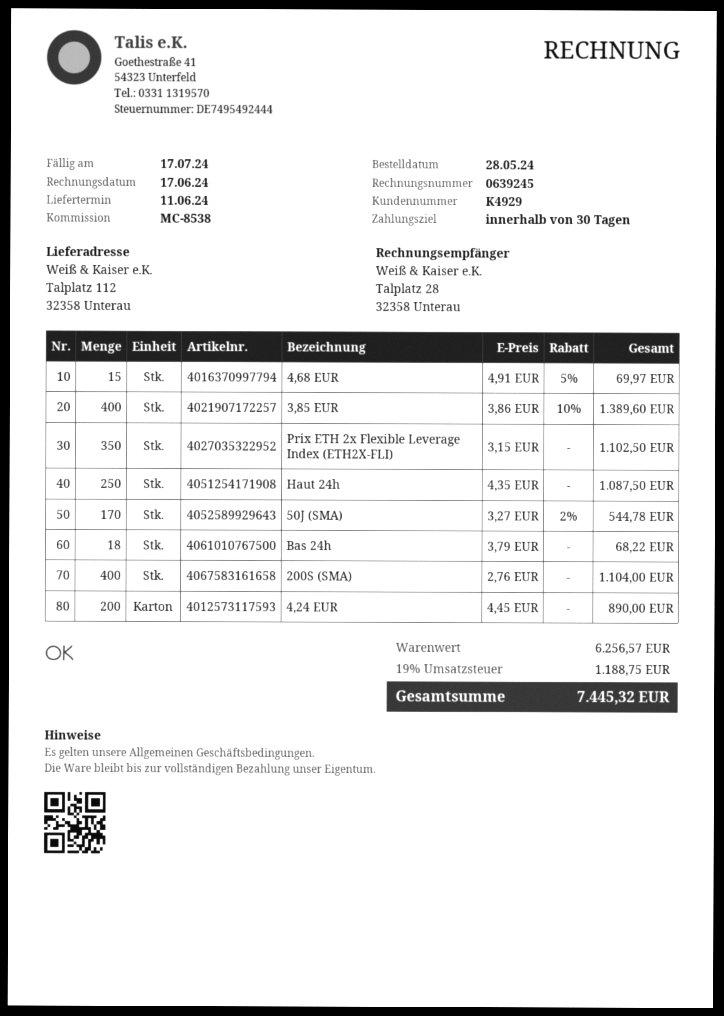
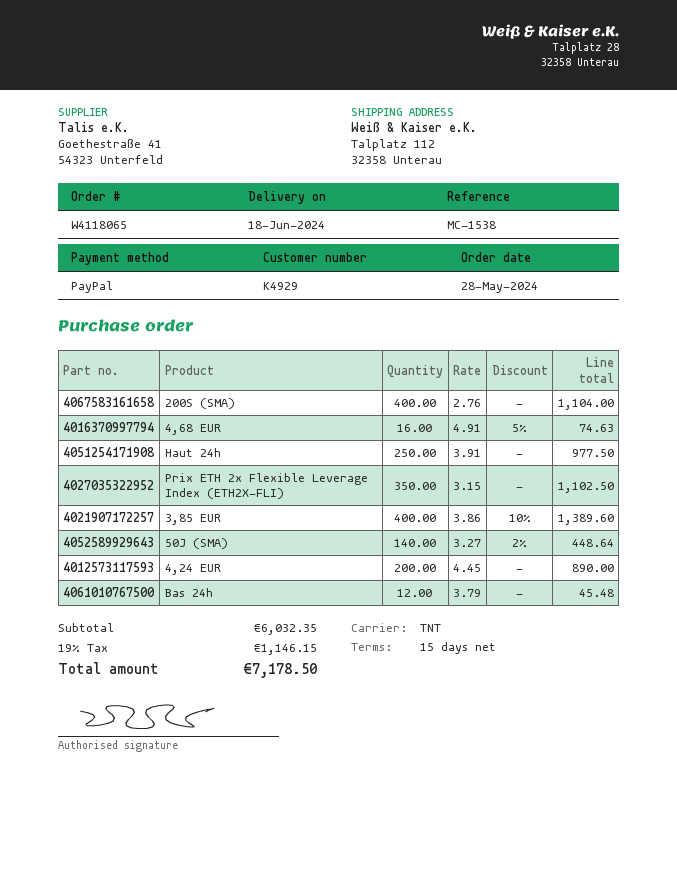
delivery date: 2024-06-11 -> 2024-06-18
payment terms: 30 days -> 15 days
reference: MC-8538 -> MC-1538
4,68 EUR: 15 x 4.91 - 5% = 69.97 -> 16 x 4.91 - 5% = 74.63
Haut 24h: 250 x 4.35 = 1087.50 -> 250 x 3.91 = 977.50
50J (SMA): 170 x 3.27 - 2% = 544.78 -> 140 x 3.27 - 2% = 448.64
Bas 24h: 18 x 3.79 = 68.22 -> 12 x 3.79 = 45.48
subtotal: 6256.57 -> 6032.35
tax: 19% = 1188.75 -> 19% = 1146.15
total: 7445.32 -> 7178.50

